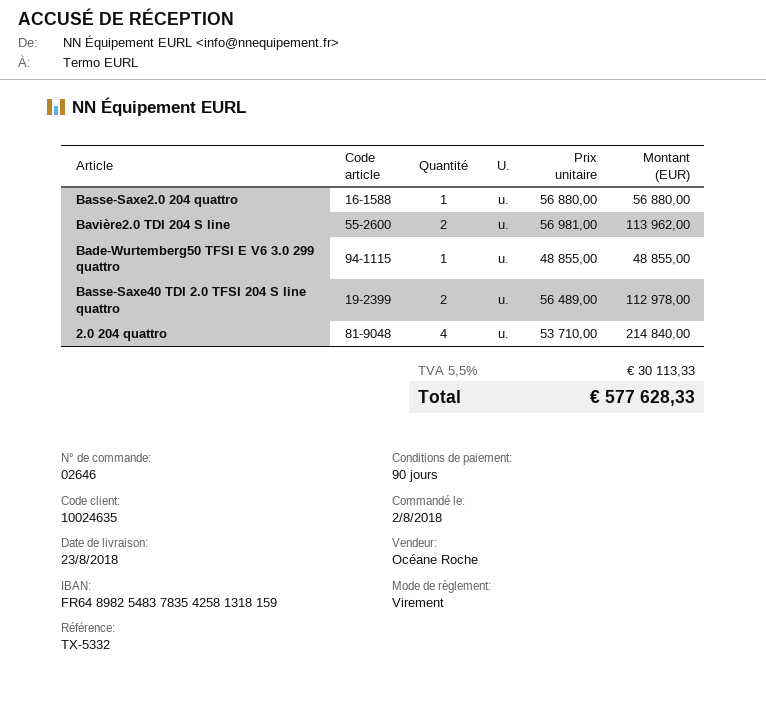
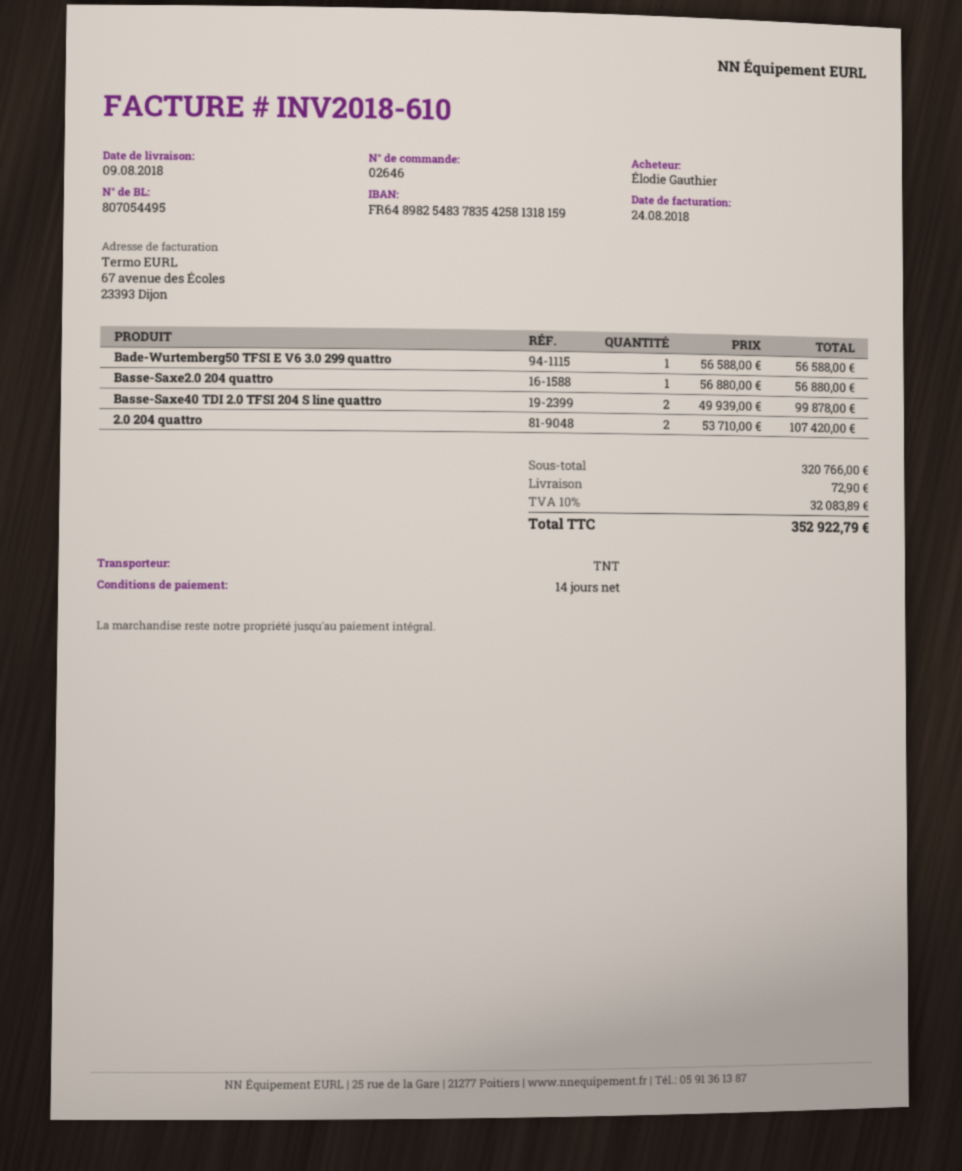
delivery date: 2018-08-23 -> 2018-08-09
payment terms: 90 days -> 14 days
Bavière2.0 TDI 204 S line: 2 x 56981.00 = 113962.00 -> none
Bade-Wurtemberg50 TFSI E V6 3.0 299 quattro: 1 x 48855.00 = 48855.00 -> 1 x 56588.00 = 56588.00
Basse-Saxe40 TDI 2.0 TFSI 204 S line quattro: 2 x 56489.00 = 112978.00 -> 2 x 49939.00 = 99878.00
2.0 204 quattro: 4 x 53710.00 = 214840.00 -> 2 x 53710.00 = 107420.00
shipping: none -> 72.90
tax: 5.5% = 30113.33 -> 10% = 32083.89
total: 577628.33 -> 352922.79

